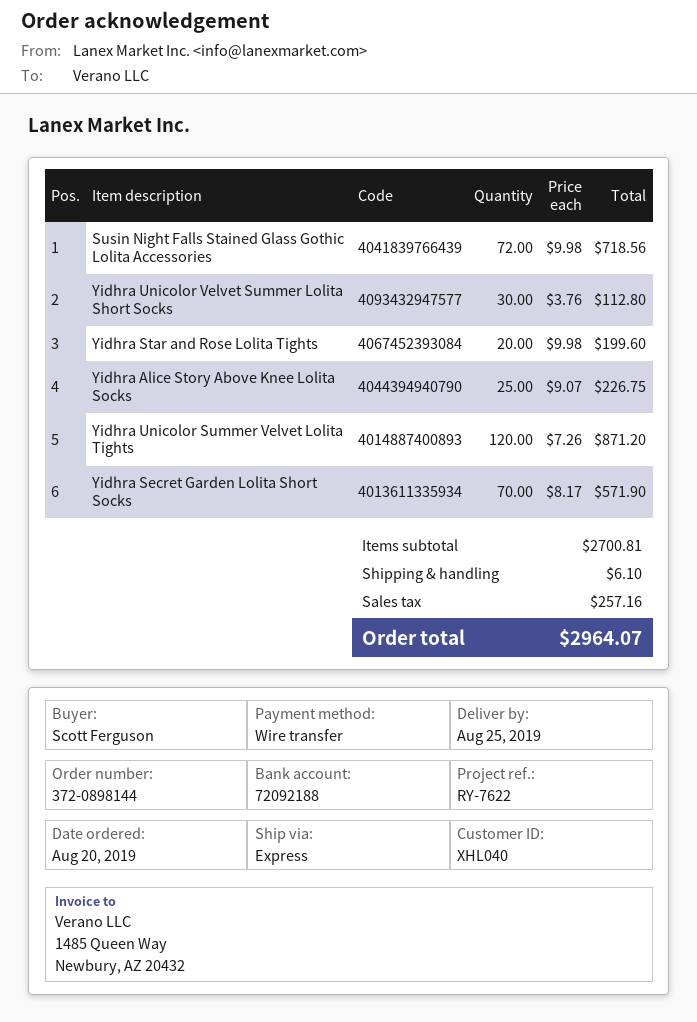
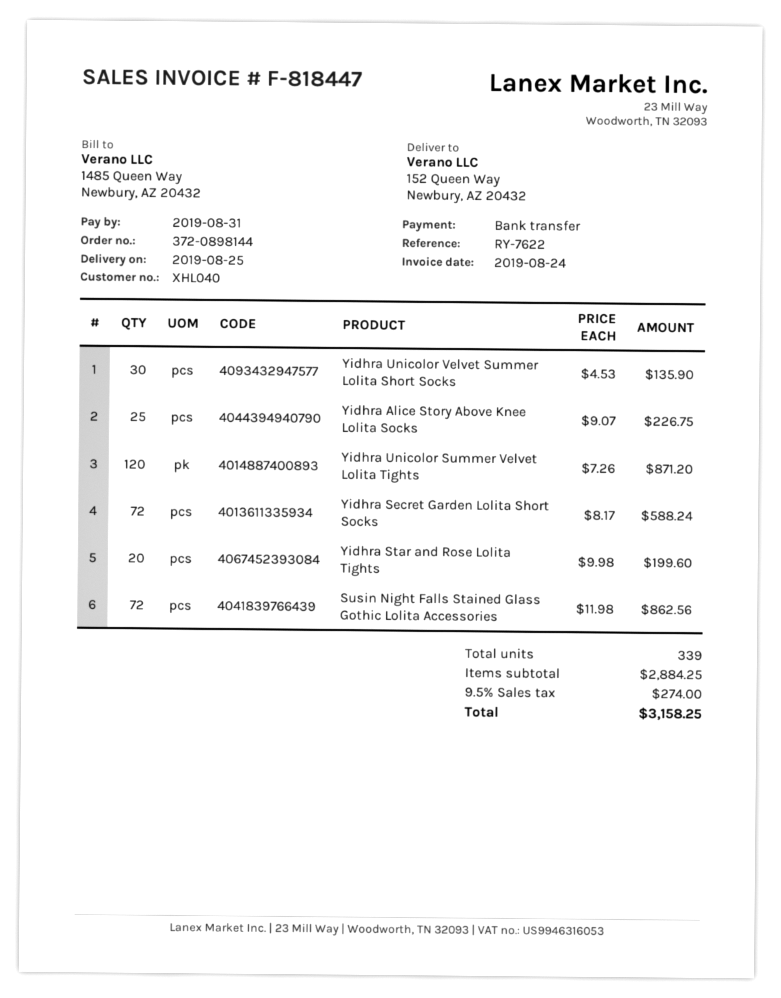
Susin Night Falls Stained Glass Gothic Lolita Accessories: 72 x 9.98 = 718.56 -> 72 x 11.98 = 862.56
Yidhra Unicolor Velvet Summer Lolita Short Socks: 30 x 3.76 = 112.80 -> 30 x 4.53 = 135.90
Yidhra Secret Garden Lolita Short Socks: 70 x 8.17 = 571.90 -> 72 x 8.17 = 588.24
subtotal: 2700.81 -> 2884.25
shipping: 6.10 -> none
tax: 257.16 -> 274.00
total: 2964.07 -> 3158.25

